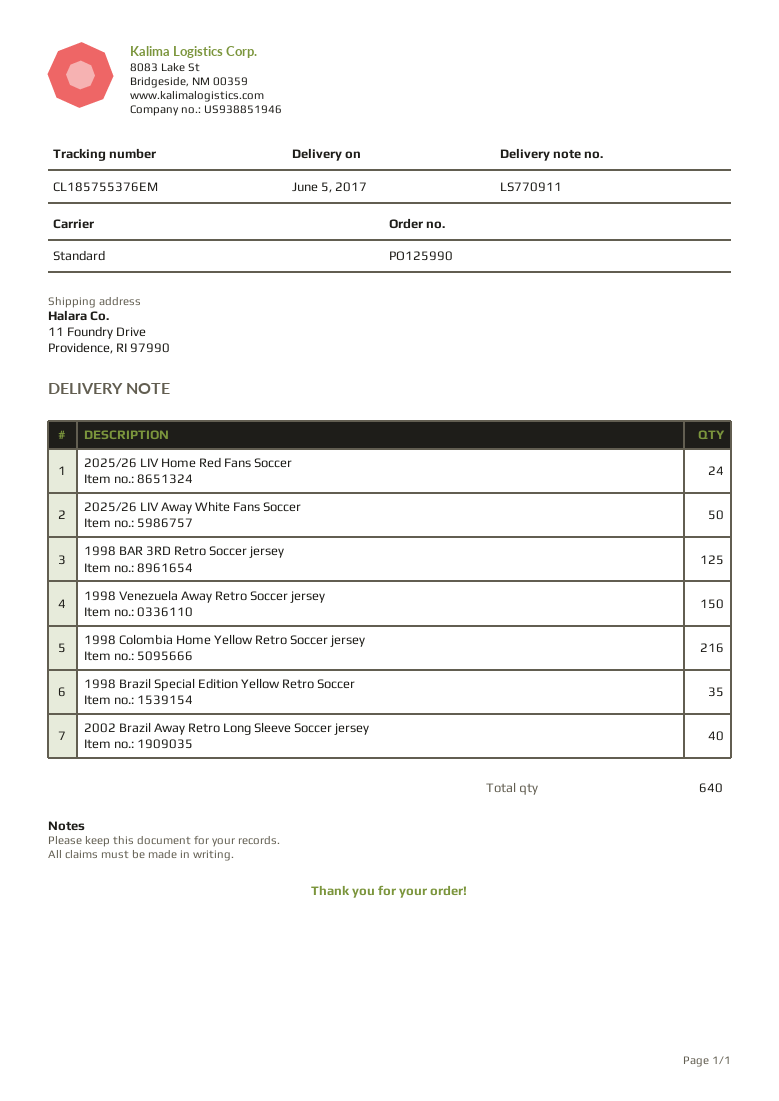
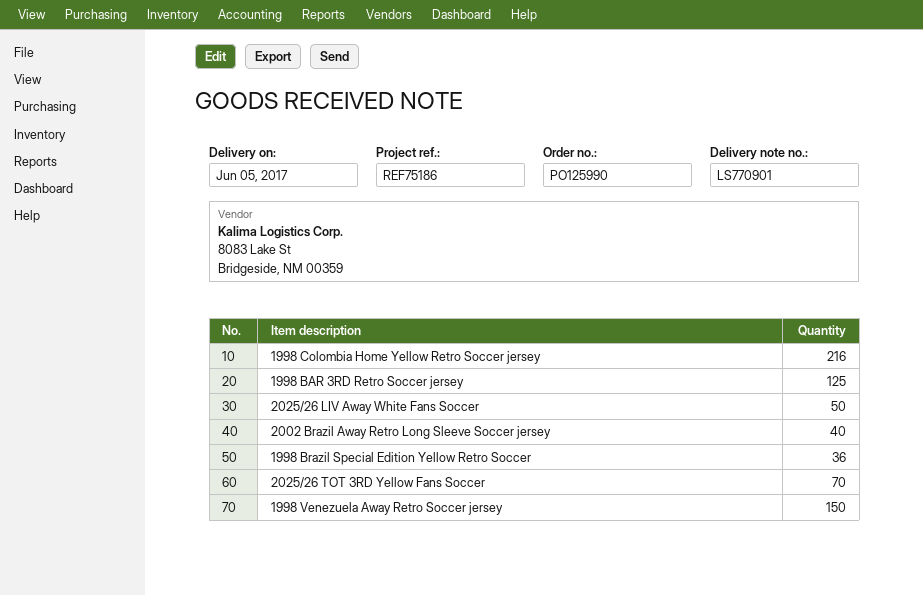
delivery note number: LS770911 -> LS770901
2025/26 LIV Home Red Fans Soccer: 24 -> none
1998 Brazil Special Edition Yellow Retro Soccer: 35 -> 36
2025/26 TOT 3RD Yellow Fans Soccer: none -> 70

